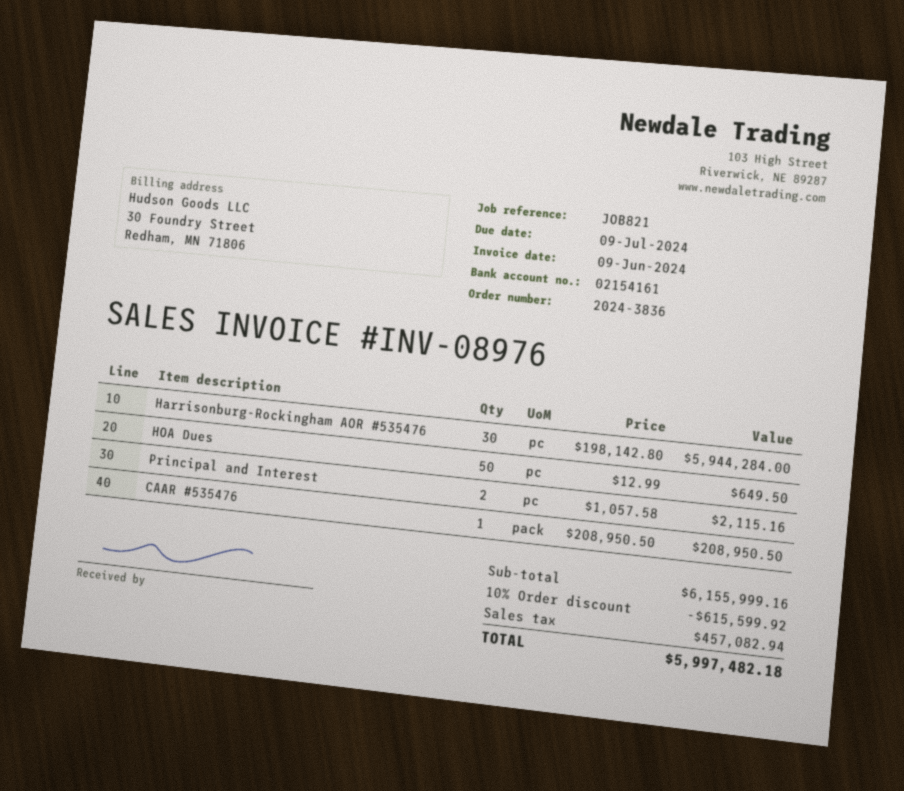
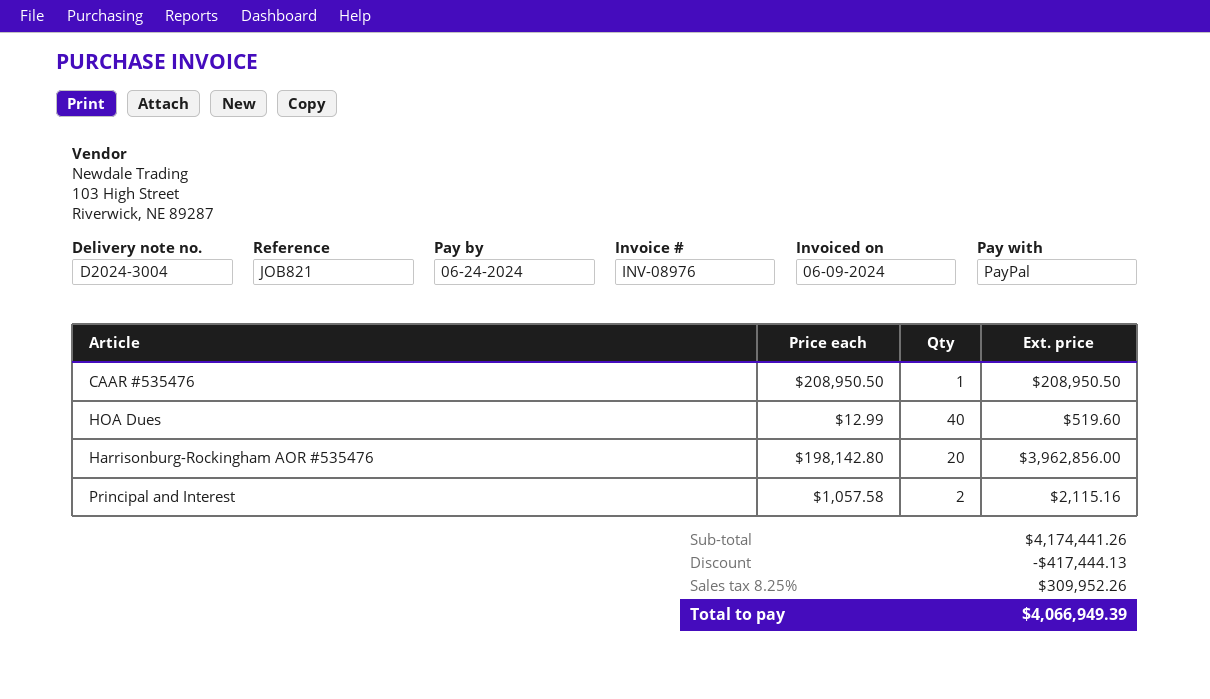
due date: 2024-07-09 -> 2024-06-24
Harrisonburg-Rockingham AOR #535476: 30 x 198142.80 = 5944284.00 -> 20 x 198142.80 = 3962856.00
HOA Dues: 50 x 12.99 = 649.50 -> 40 x 12.99 = 519.60
subtotal: 6155999.16 -> 4174441.26
discount: 615599.92 -> 417444.13
tax: 457082.94 -> 309952.26
total: 5997482.18 -> 4066949.39

